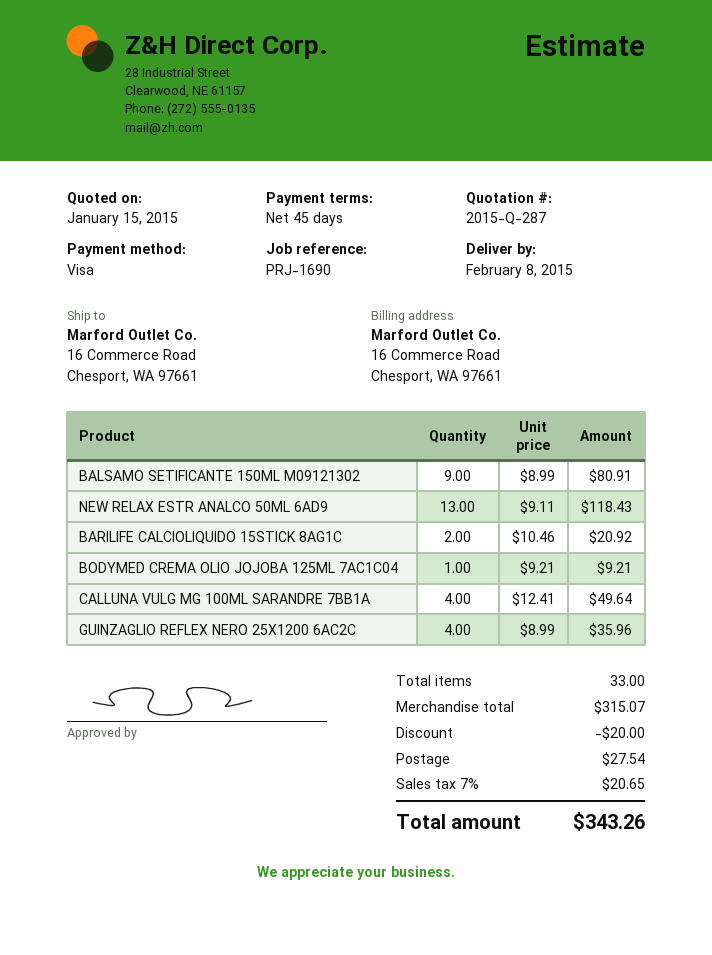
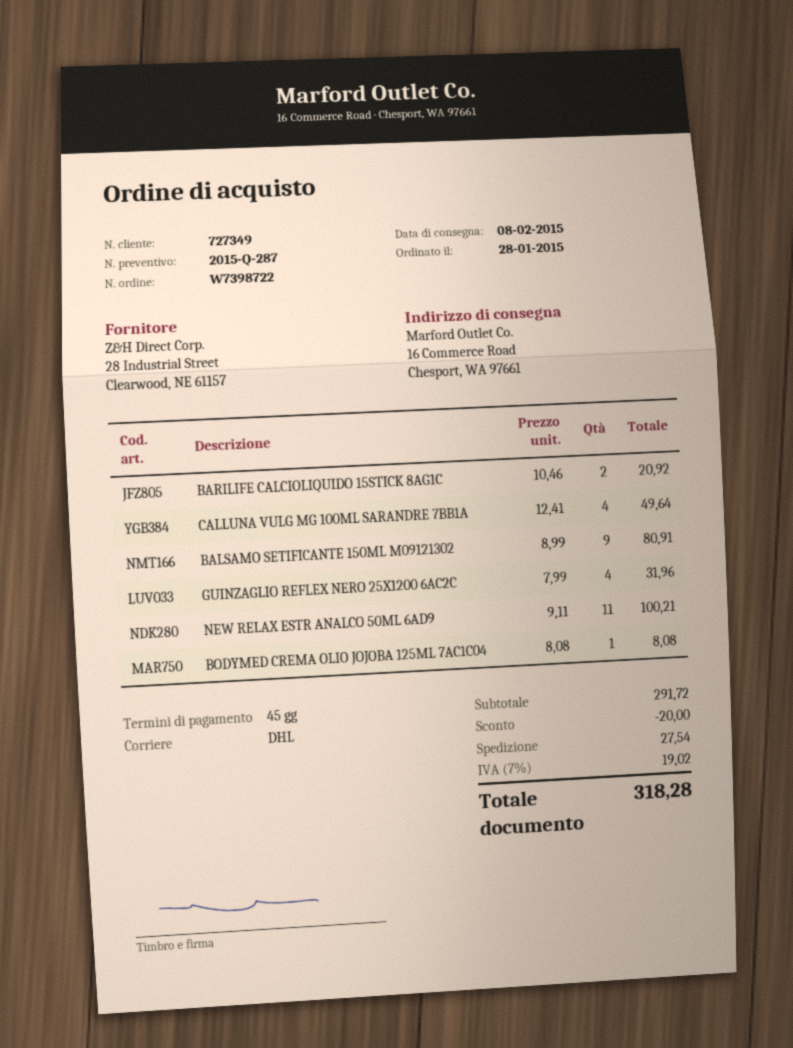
NEW RELAX ESTR ANALCO 50ML 6AD9: 13 x 9.11 = 118.43 -> 11 x 9.11 = 100.21
BODYMED CREMA OLIO JOJOBA 125ML 7AC1C04: 1 x 9.21 = 9.21 -> 1 x 8.08 = 8.08
GUINZAGLIO REFLEX NERO 25X1200 6AC2C: 4 x 8.99 = 35.96 -> 4 x 7.99 = 31.96
subtotal: 315.07 -> 291.72
tax: 7% = 20.65 -> 7% = 19.02
total: 343.26 -> 318.28

